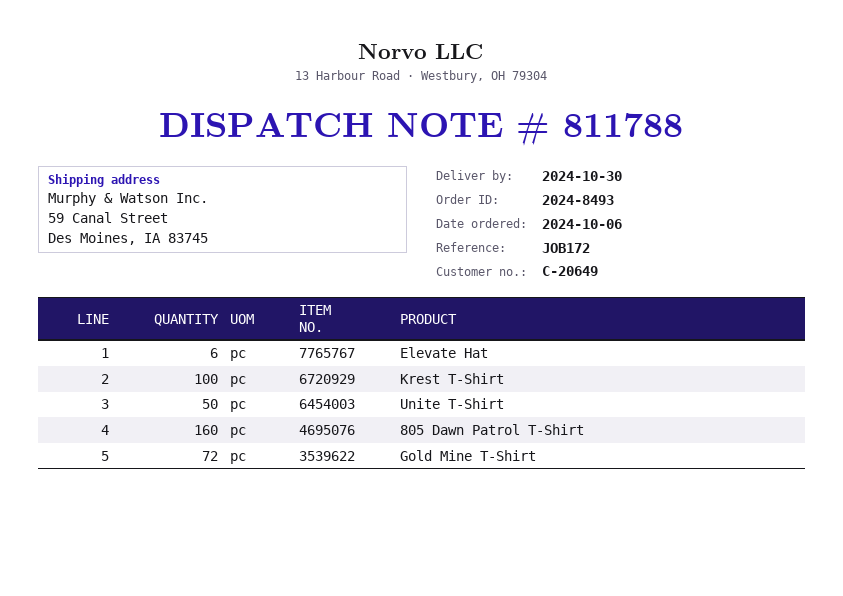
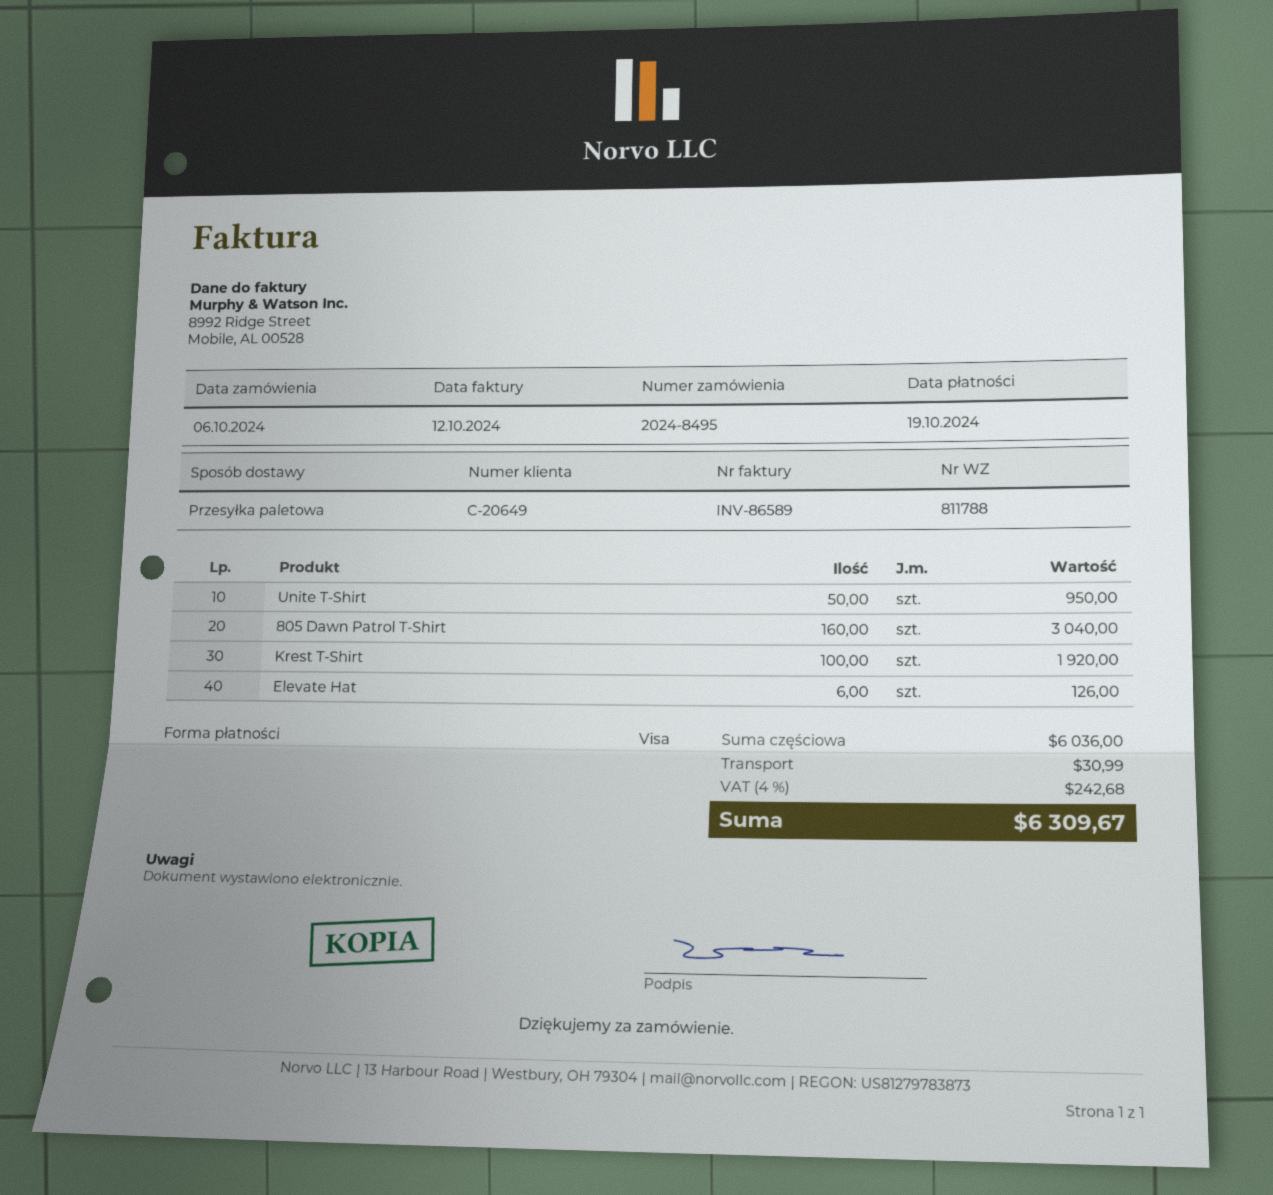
order number: 2024-8493 -> 2024-8495
Gold Mine T-Shirt: 72 -> none

